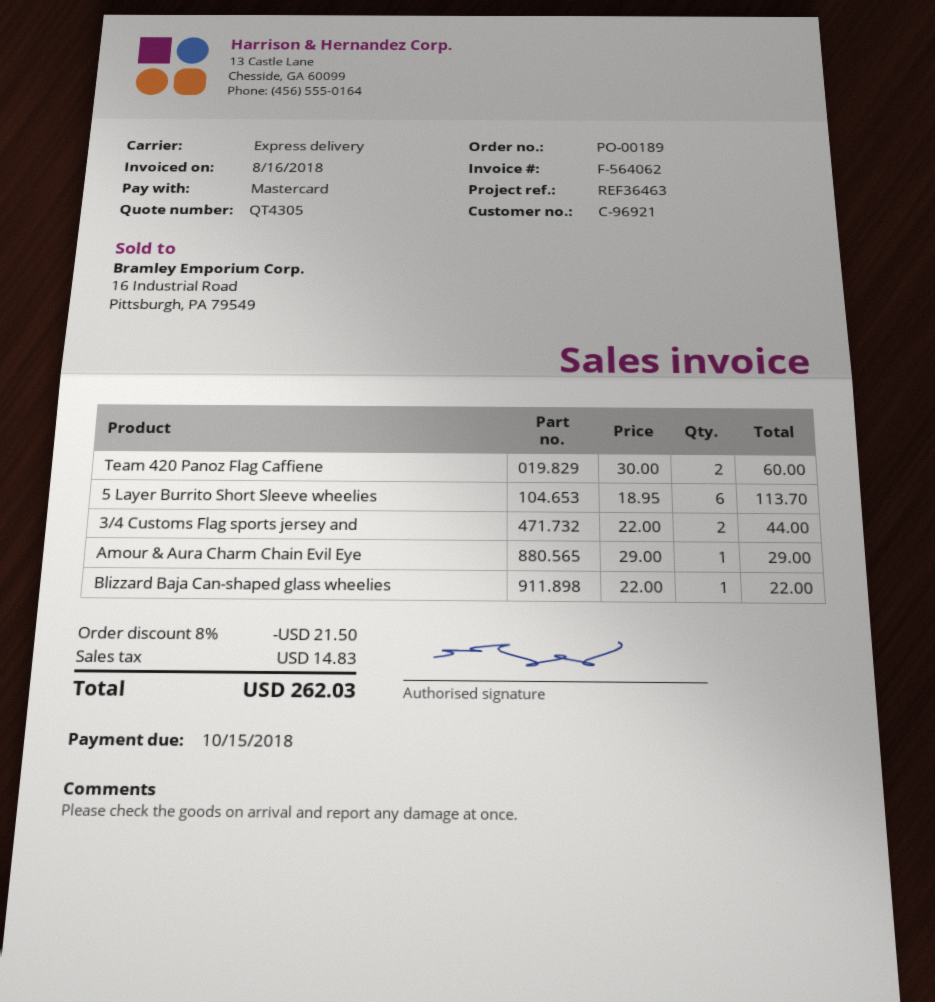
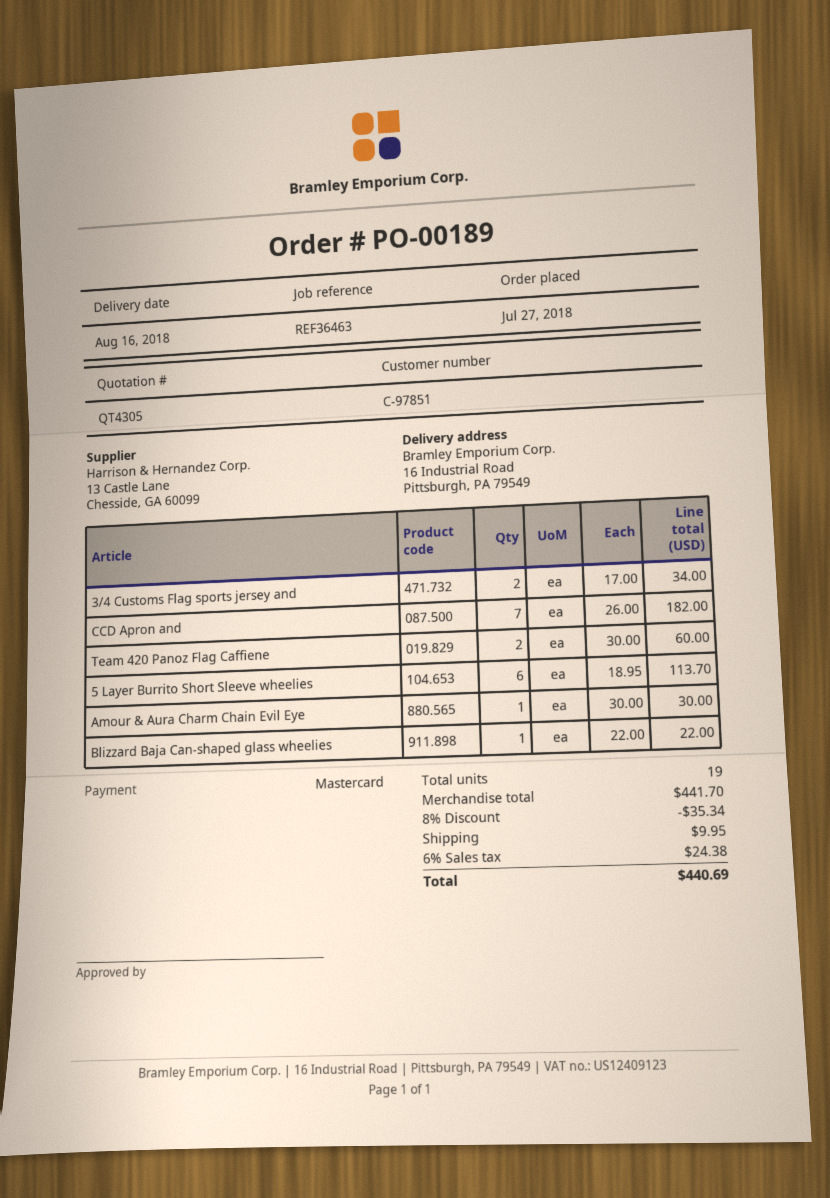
customer number: C-96921 -> C-97851
3/4 Customs Flag sports jersey and: 2 x 22.00 = 44.00 -> 2 x 17.00 = 34.00
Amour & Aura Charm Chain Evil Eye: 1 x 29.00 = 29.00 -> 1 x 30.00 = 30.00
CCD Apron and: none -> 7 x 26.00 = 182.00
discount: 8% = 21.50 -> 8% = 35.34
shipping: none -> 9.95
tax: 14.83 -> 24.38
total: 262.03 -> 440.69

